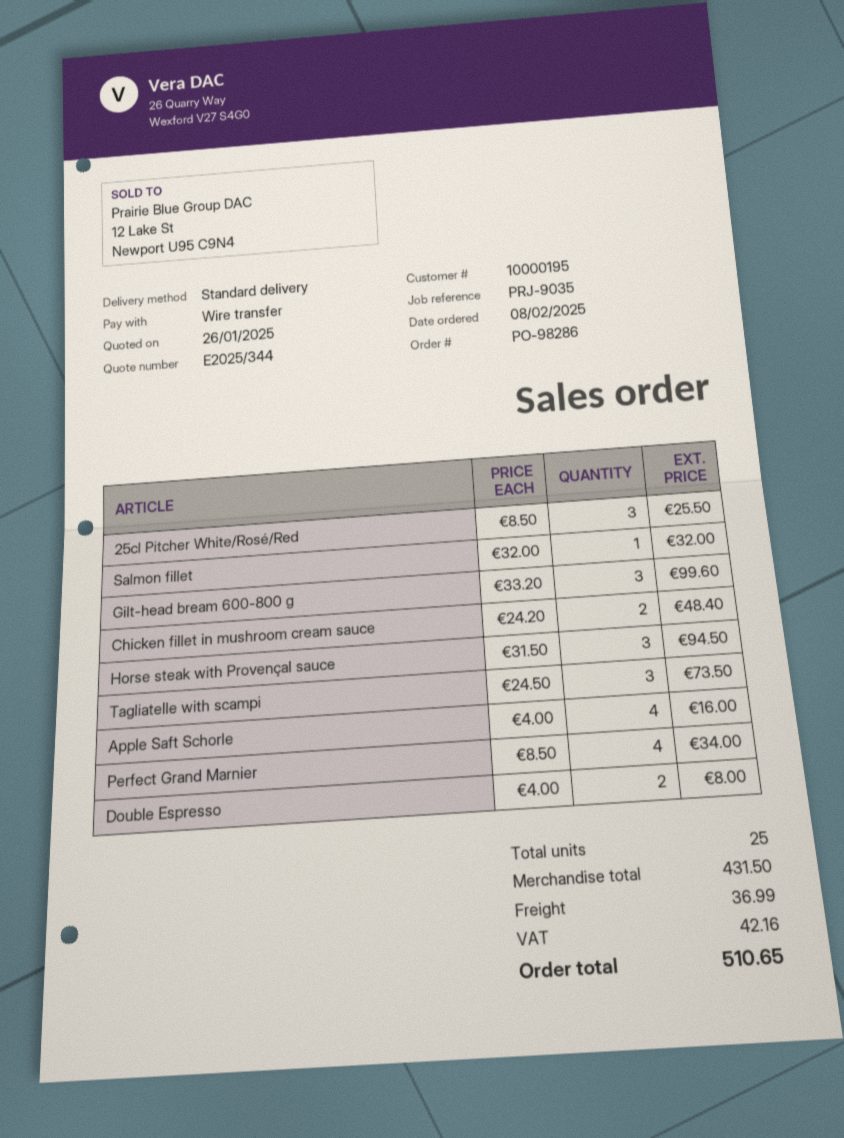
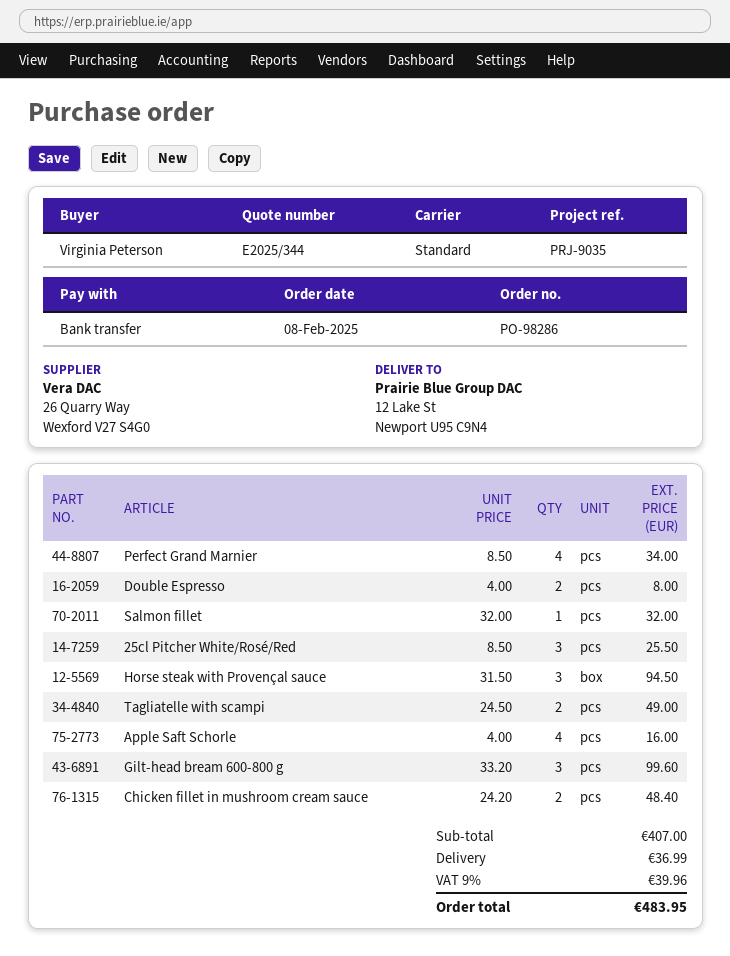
Tagliatelle with scampi: 3 x 24.50 = 73.50 -> 2 x 24.50 = 49.00
subtotal: 431.50 -> 407.00
tax: 42.16 -> 39.96
total: 510.65 -> 483.95

